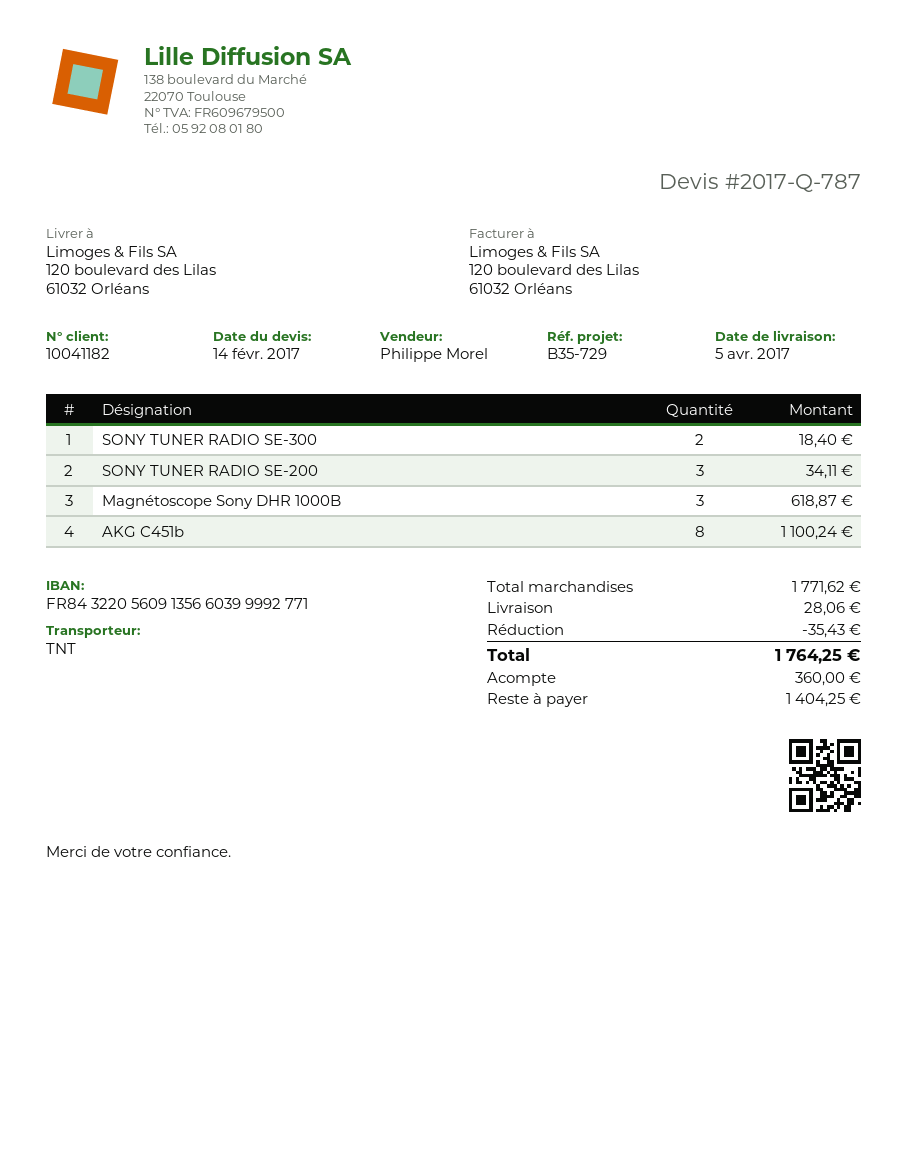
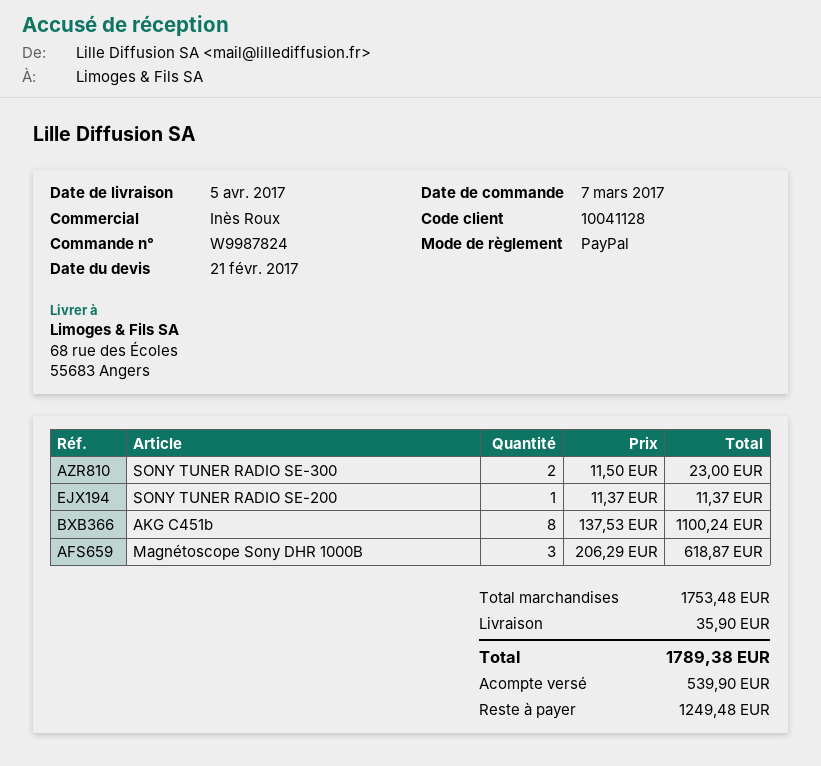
quote date: 2017-02-14 -> 2017-02-21
customer number: 10041182 -> 10041128
sales rep: Philippe Morel -> Inès Roux
ship to: 120 boulevard des Lilas, 61032 Orléans -> 68 rue des Écoles, 55683 Angers
SONY TUNER RADIO SE-300: 2 for 18.40 -> 2 for 23.00
SONY TUNER RADIO SE-200: 3 for 34.11 -> 1 for 11.37
subtotal: 1771.62 -> 1753.48
discount: 35.43 -> none
shipping: 28.06 -> 35.90
total: 1764.25 -> 1789.38
deposit: 360.00 -> 539.90
balance: 1404.25 -> 1249.48

